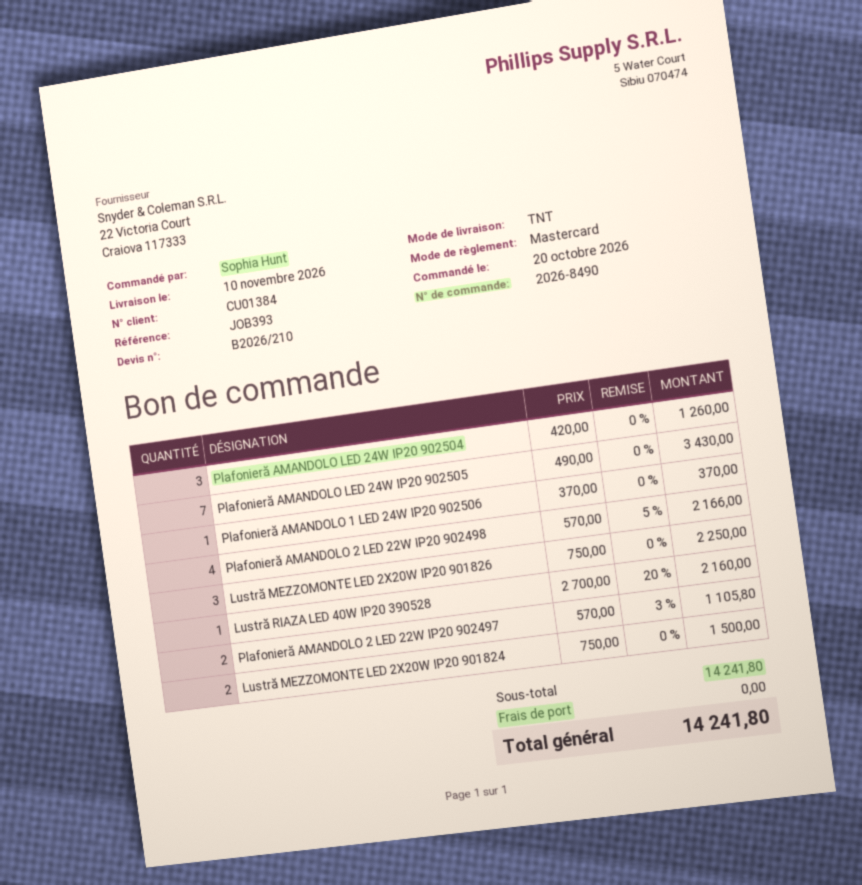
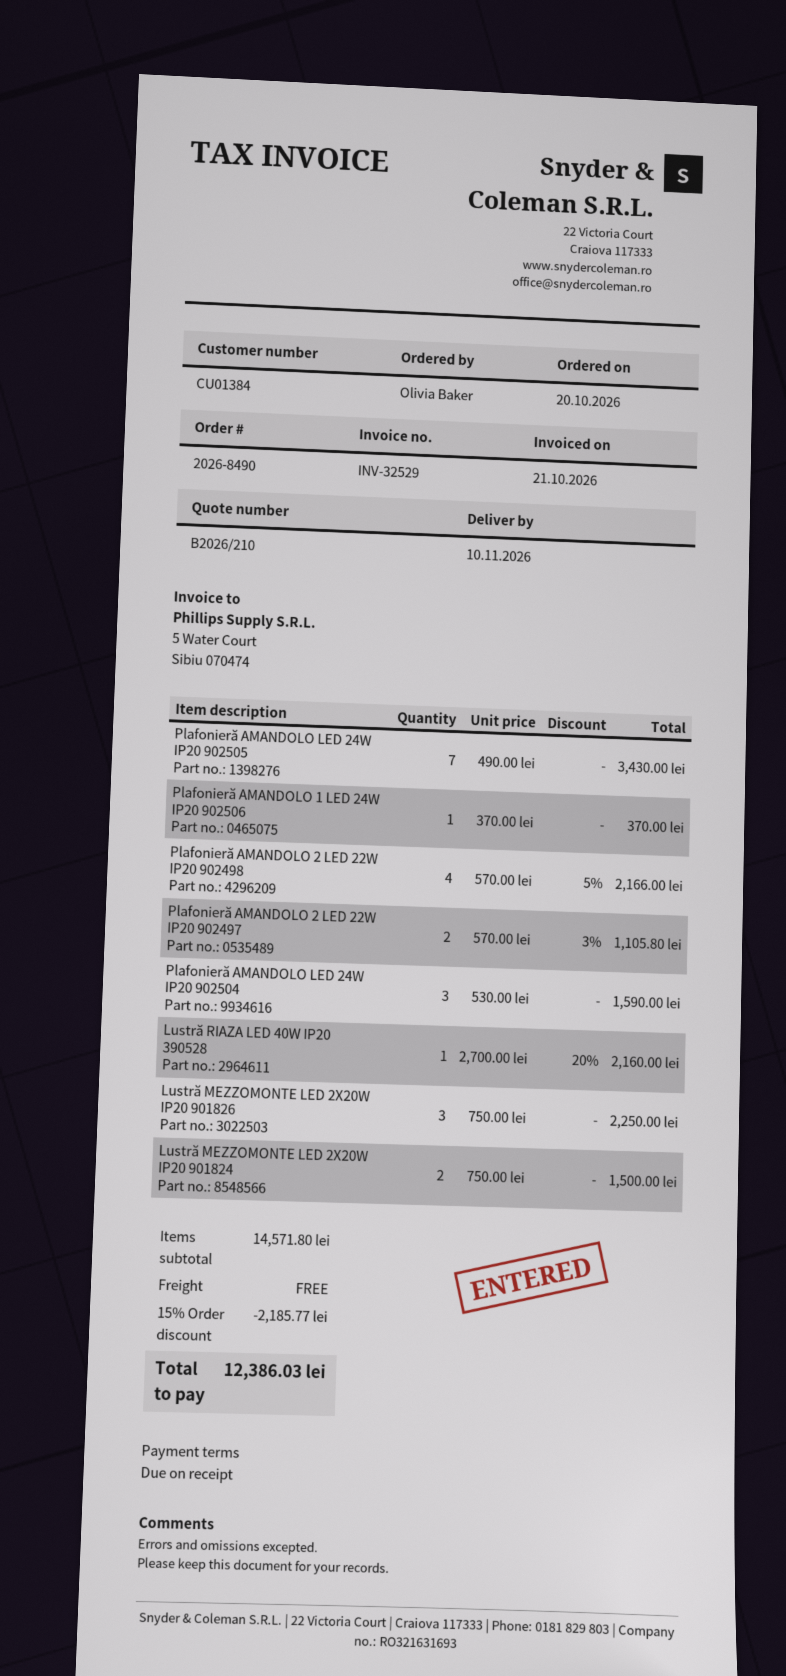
ordered by: Sophia Hunt -> Olivia Baker
Plafonieră AMANDOLO LED 24W IP20 902504: 3 x 420.00 = 1260.00 -> 3 x 530.00 = 1590.00
subtotal: 14241.80 -> 14571.80
discount: none -> 15% = 2185.77
total: 14241.80 -> 12386.03

